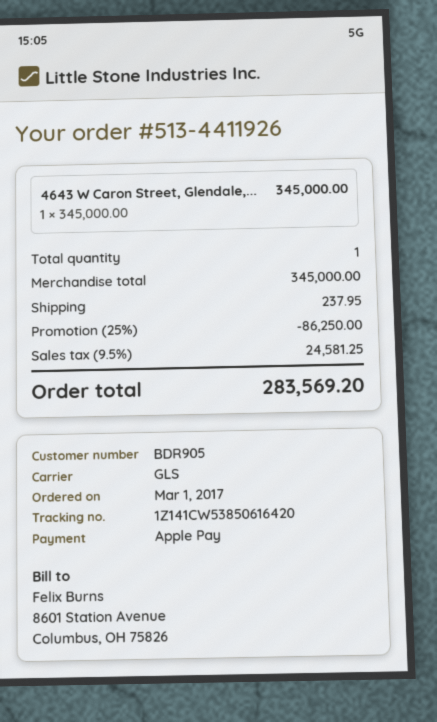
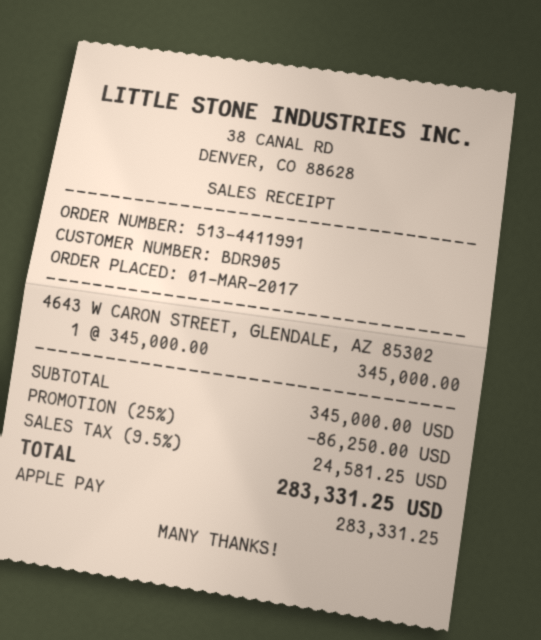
order number: 513-4411926 -> 513-4411991
shipping: 237.95 -> none
total: 283569.20 -> 283331.25

